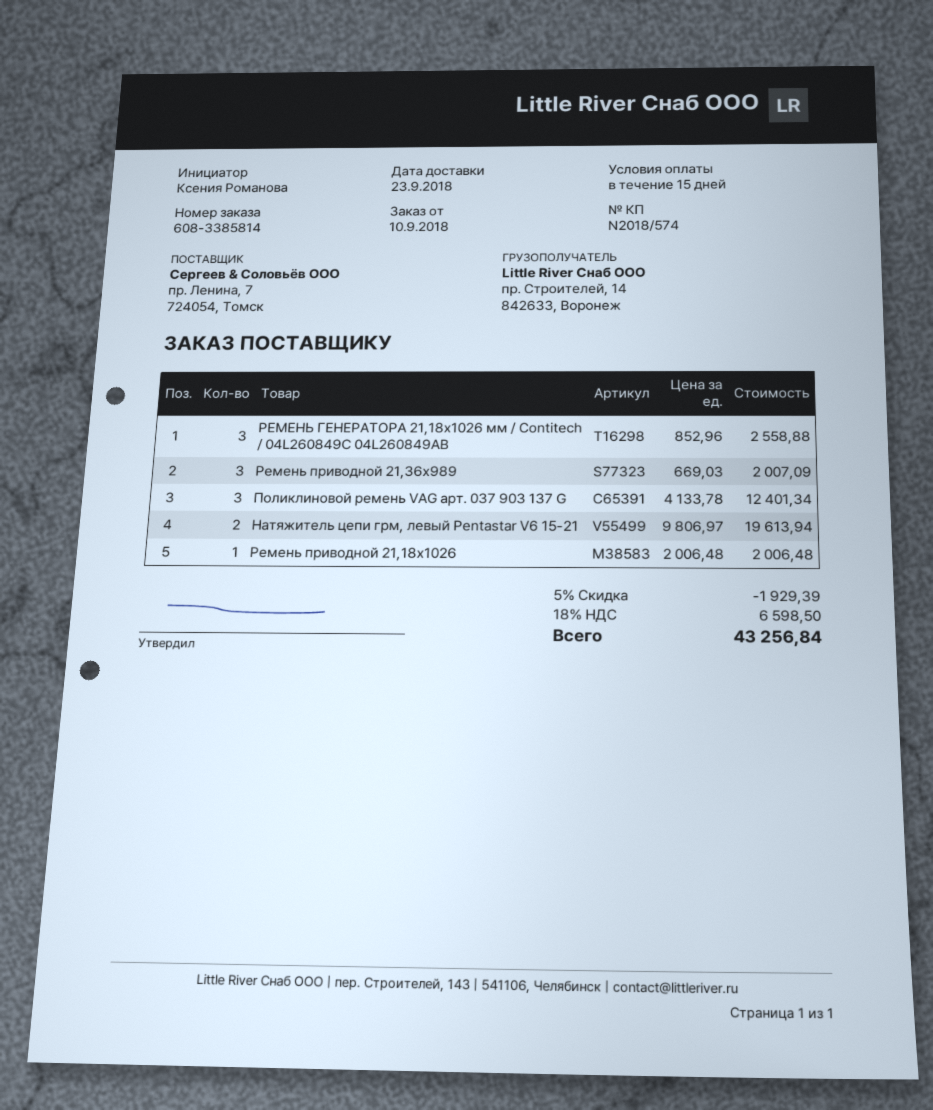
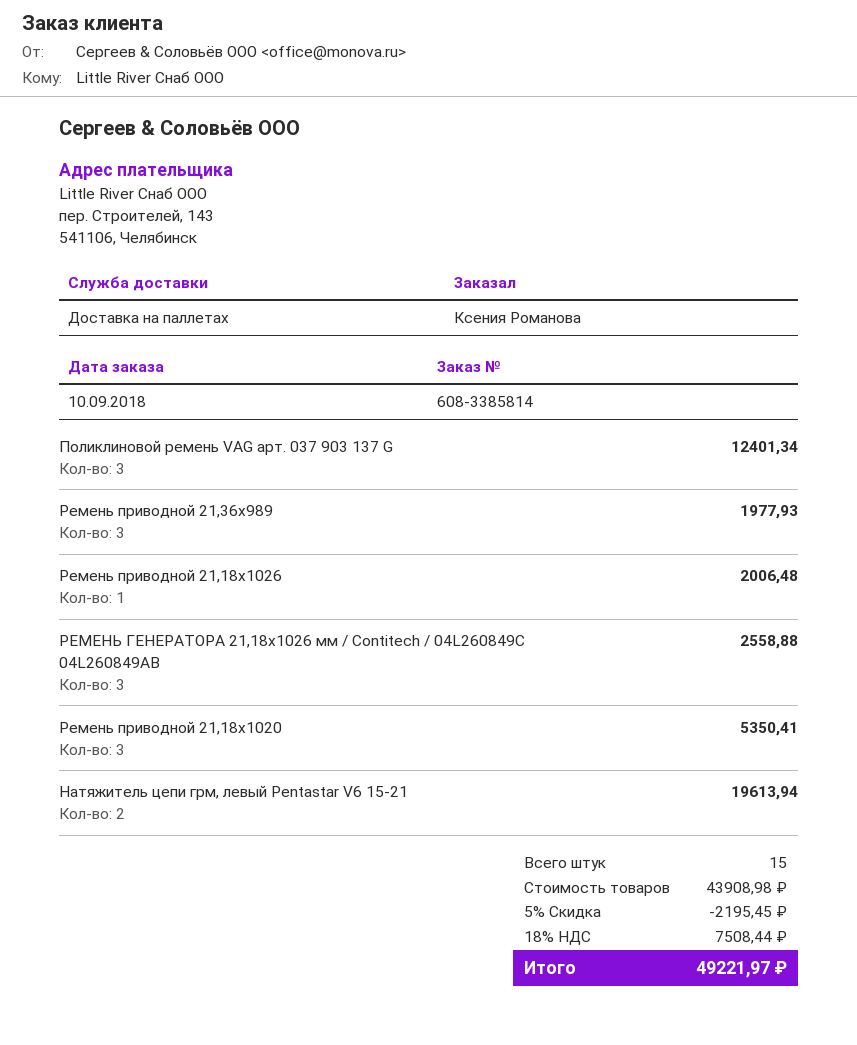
Ремень приводной 21,36х989: 3 for 2007.09 -> 3 for 1977.93
Ремень приводной 21,18х1020: none -> 3 for 5350.41
discount: 5% = 1929.39 -> 5% = 2195.45
tax: 18% = 6598.50 -> 18% = 7508.44
total: 43256.84 -> 49221.97

